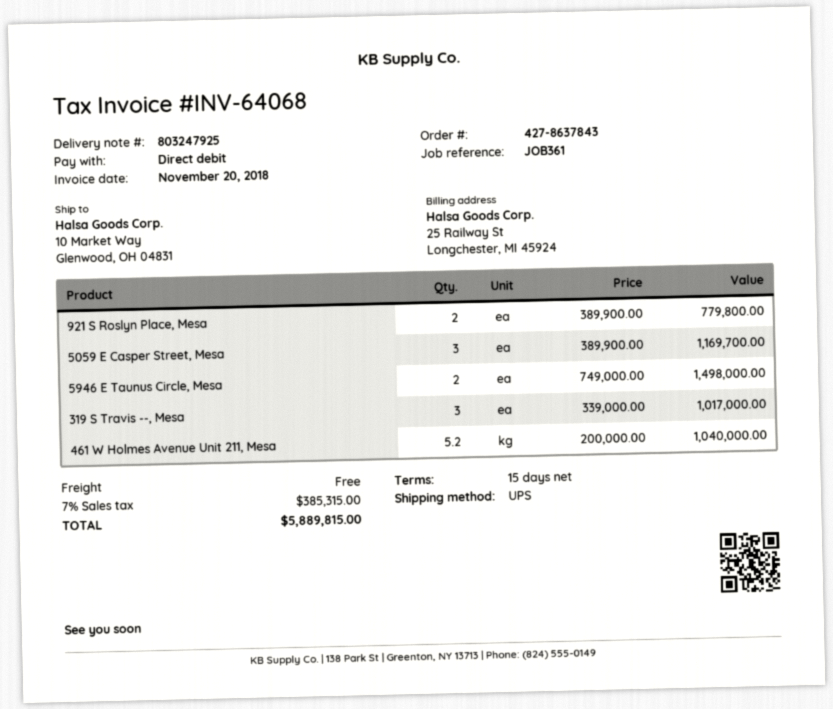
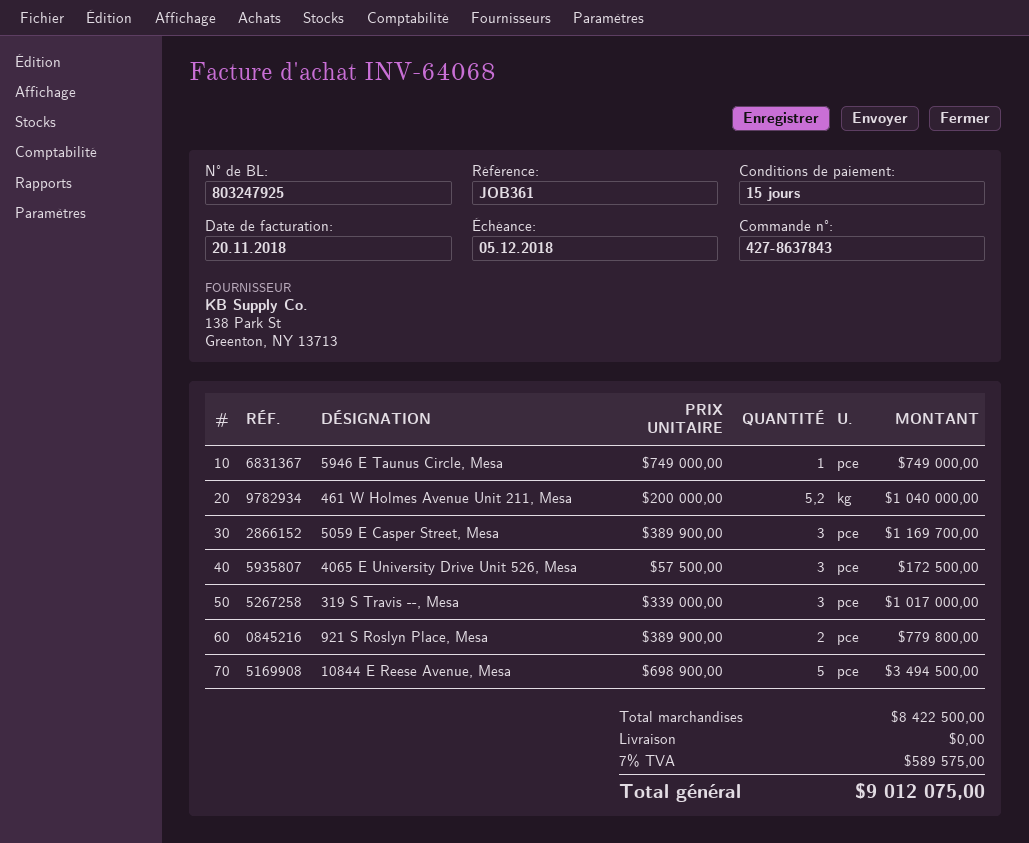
5946 E Taunus Circle, Mesa: 2 x 749000.00 = 1498000.00 -> 1 x 749000.00 = 749000.00
4065 E University Drive Unit 526, Mesa: none -> 3 x 57500.00 = 172500.00
10844 E Reese Avenue, Mesa: none -> 5 x 698900.00 = 3494500.00
tax: 7% = 385315.00 -> 7% = 589575.00
total: 5889815.00 -> 9012075.00

